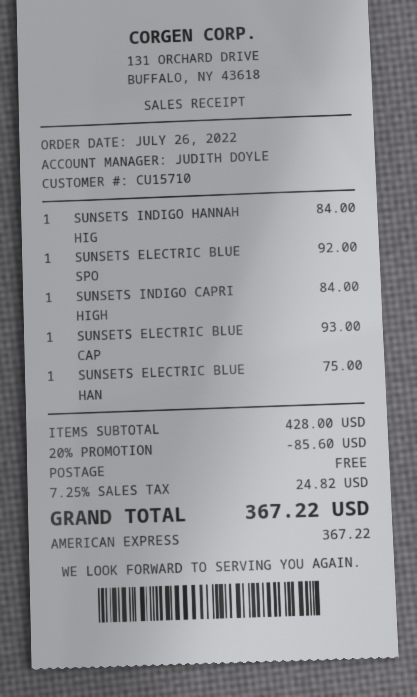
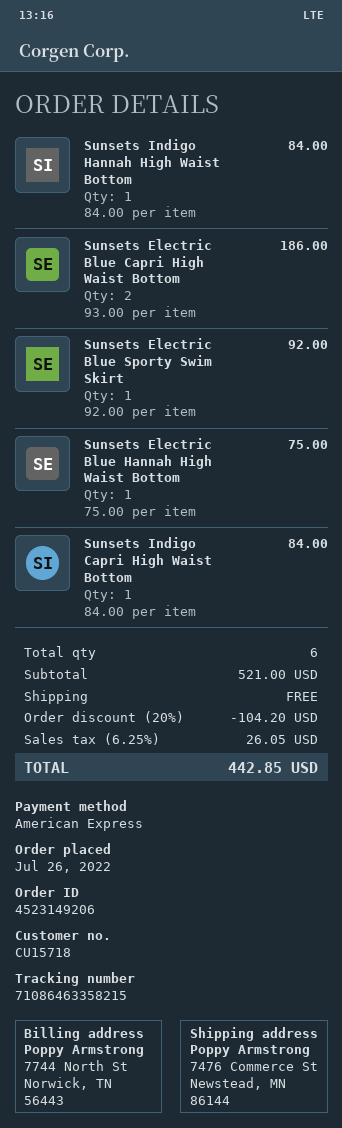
customer number: CU15710 -> CU15718
SUNSETS ELECTRIC BLUE CAP: 1 x 93.00 = 93.00 -> 2 x 93.00 = 186.00
subtotal: 428.00 -> 521.00
discount: 20% = 85.60 -> 20% = 104.20
tax: 7.25% = 24.82 -> 6.25% = 26.05
total: 367.22 -> 442.85

